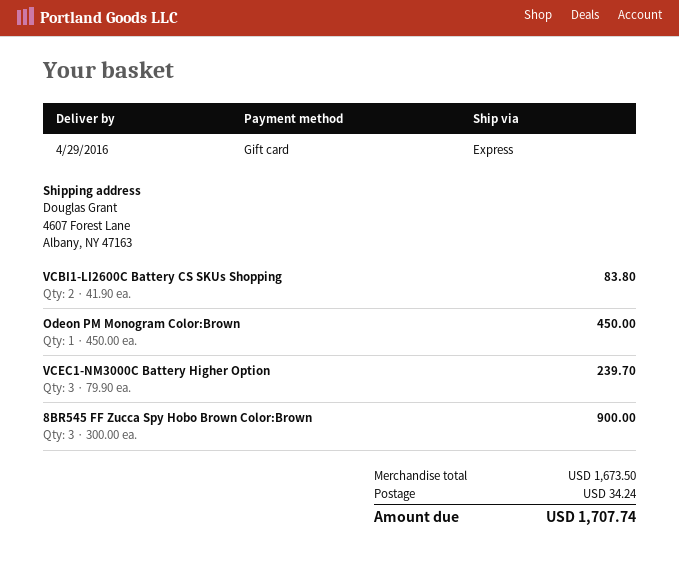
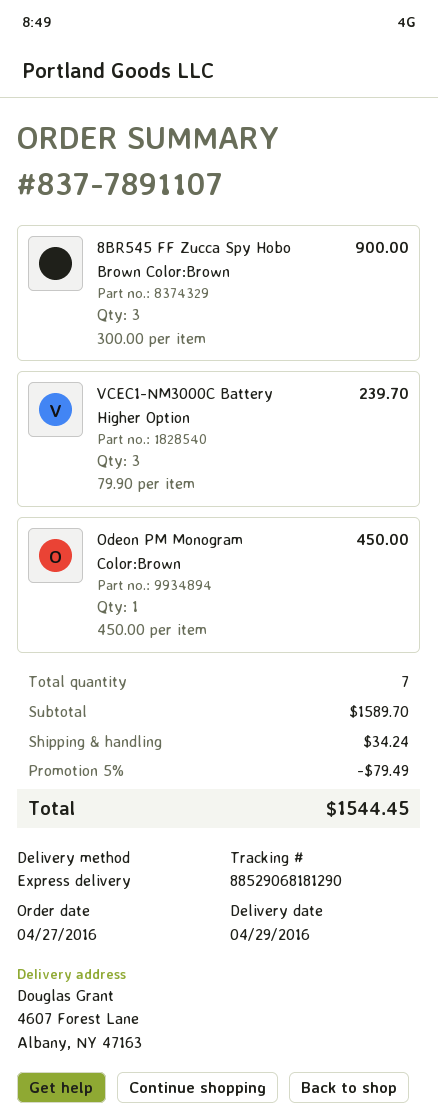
VCBI1-LI2600C Battery CS SKUs Shopping: 2 x 41.90 = 83.80 -> none
subtotal: 1673.50 -> 1589.70
discount: none -> 5% = 79.49
total: 1707.74 -> 1544.45

